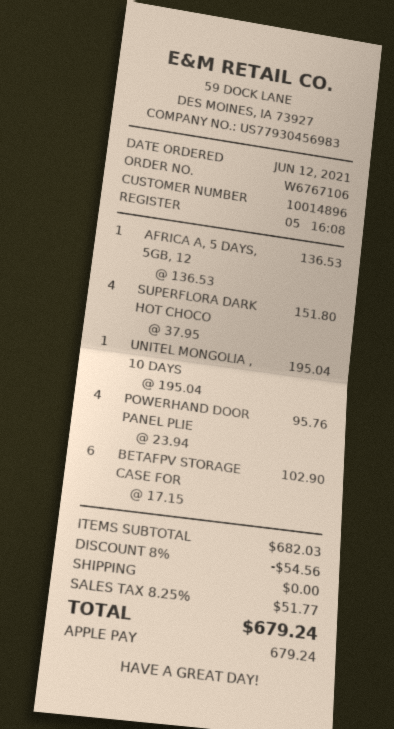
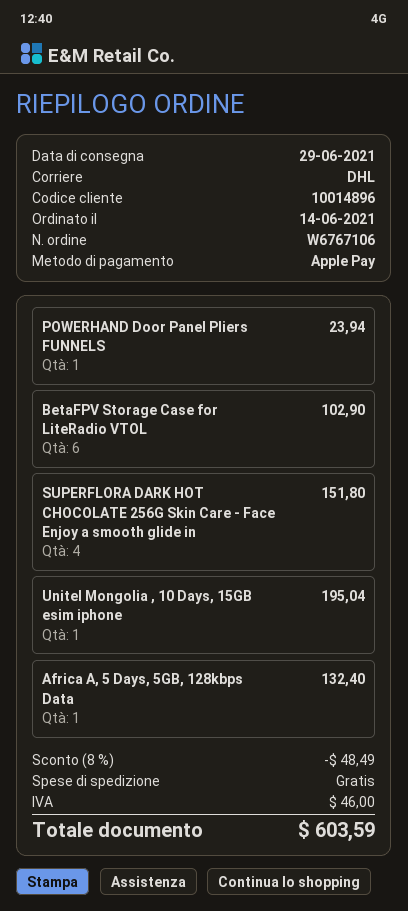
order date: 2021-06-12 -> 2021-06-14
AFRICA A, 5 DAYS, 5GB, 12: 1 for 136.53 -> 1 for 132.40
POWERHAND DOOR PANEL PLIE: 4 for 95.76 -> 1 for 23.94
discount: 8% = 54.56 -> 8% = 48.49
tax: 51.77 -> 46.00
total: 679.24 -> 603.59

